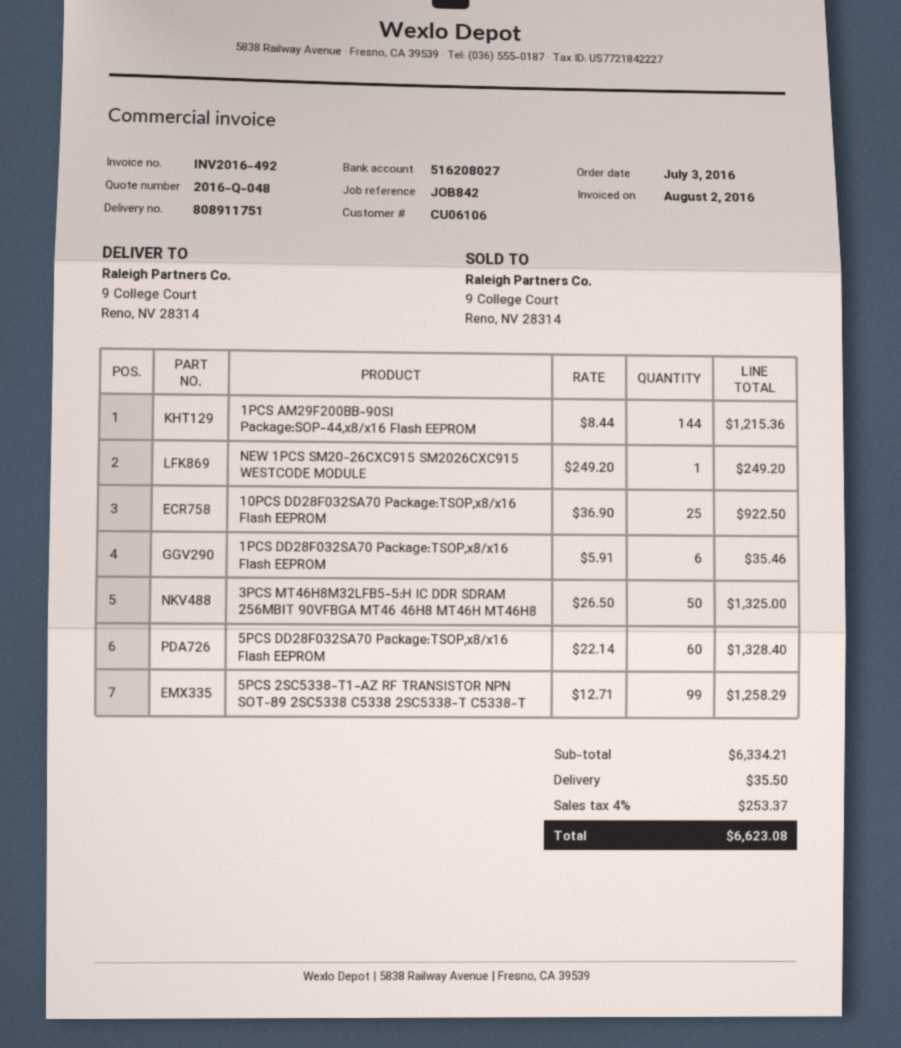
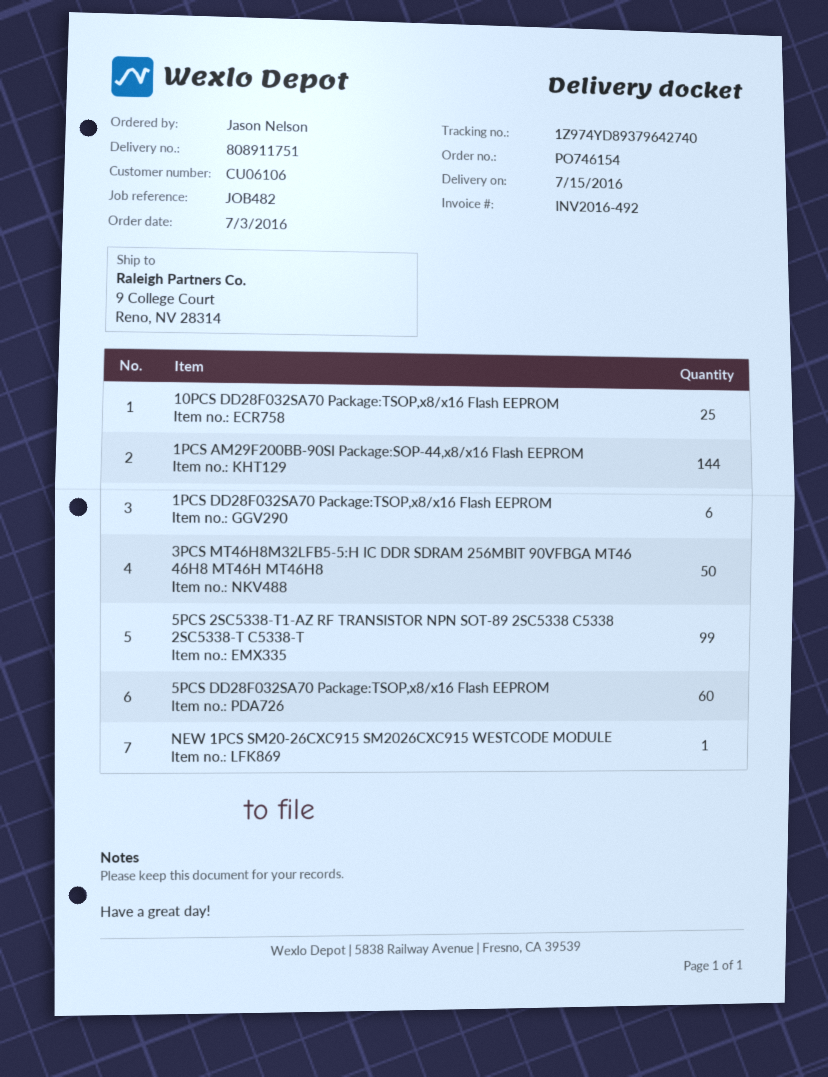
reference: JOB842 -> JOB482

